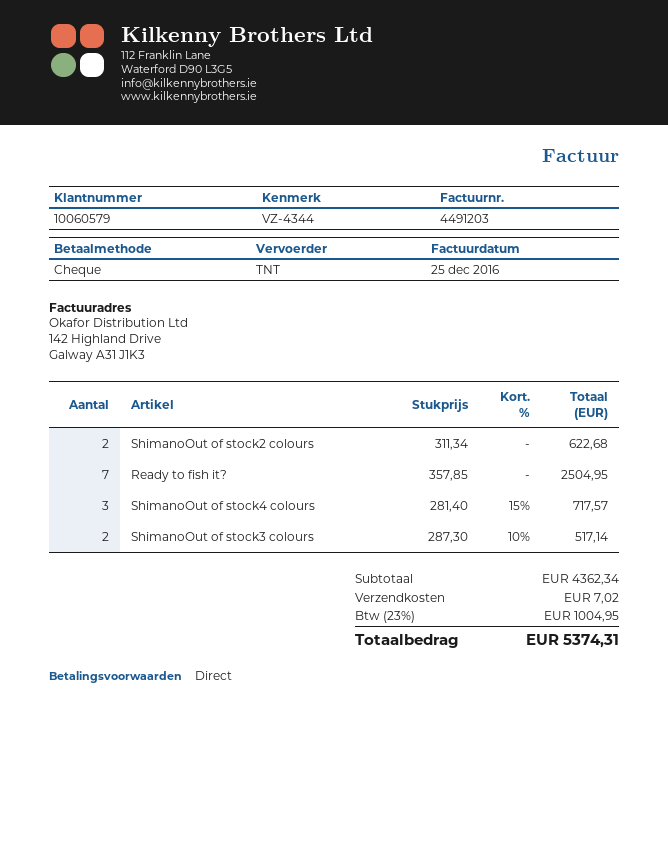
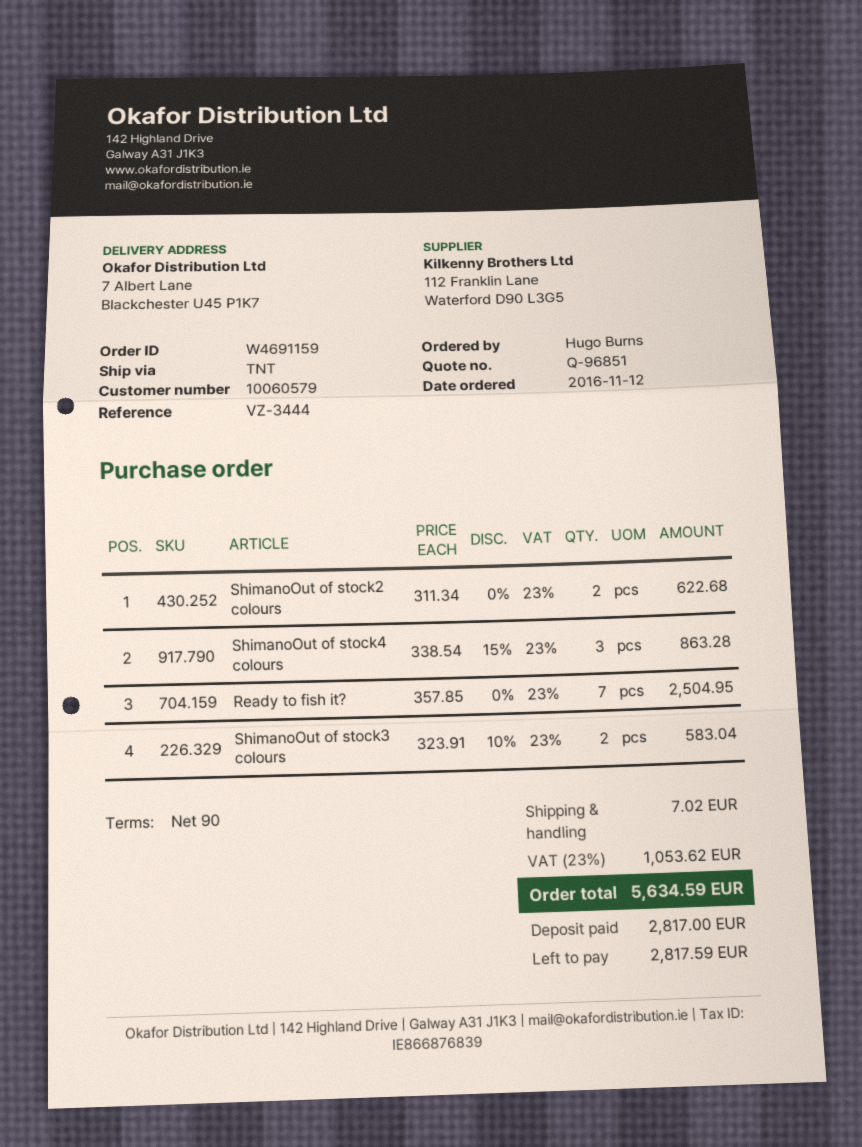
payment terms: on receipt -> 90 days
reference: VZ-4344 -> VZ-3444
ShimanoOut of stock4 colours: 3 x 281.40 - 15% = 717.57 -> 3 x 338.54 - 15% = 863.28
ShimanoOut of stock3 colours: 2 x 287.30 - 10% = 517.14 -> 2 x 323.91 - 10% = 583.04
tax: 23% = 1004.95 -> 23% = 1053.62
total: 5374.31 -> 5634.59

